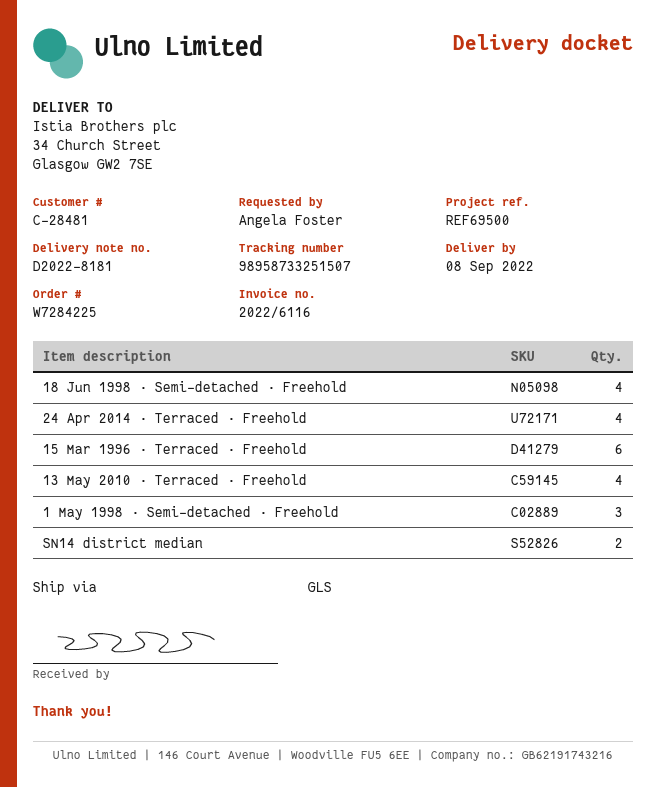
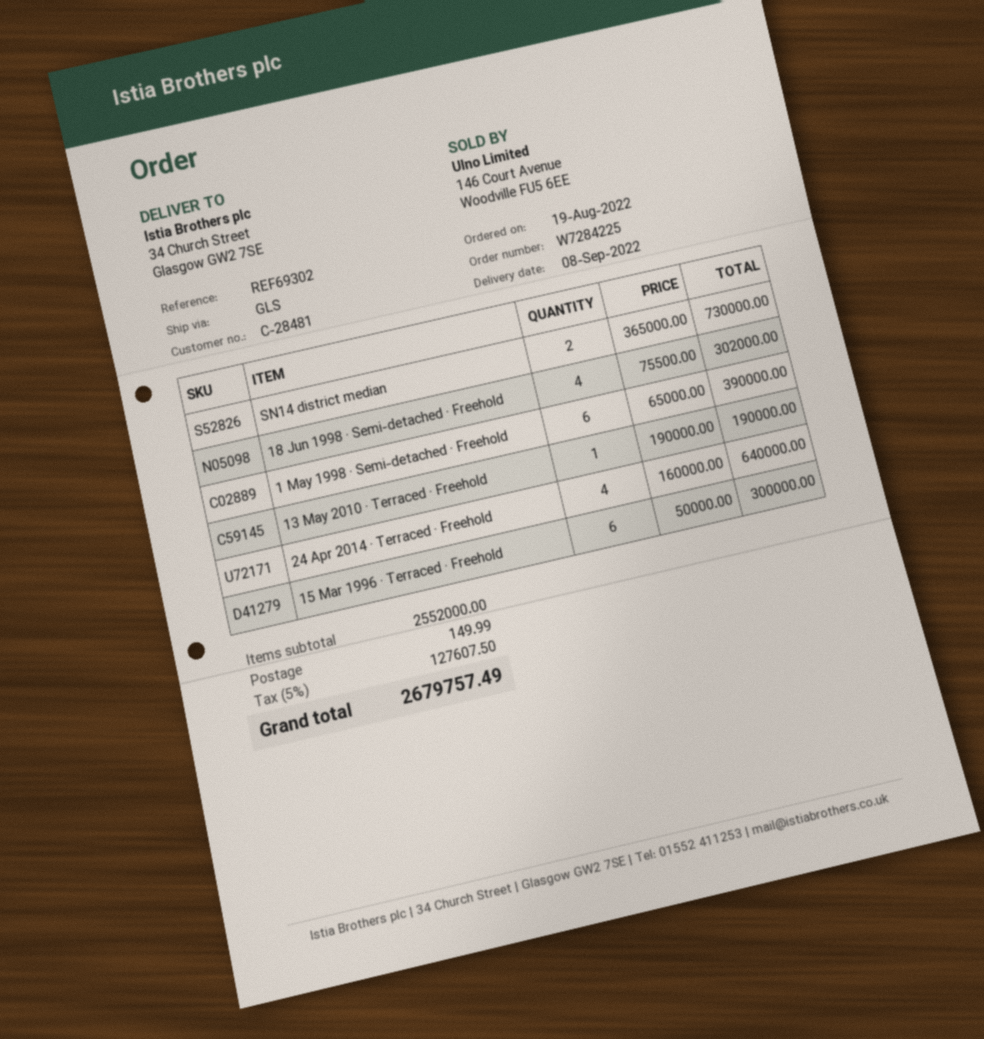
reference: REF69500 -> REF69302
13 May 2010 · Terraced · Freehold: 4 -> 1
1 May 1998 · Semi-detached · Freehold: 3 -> 6

